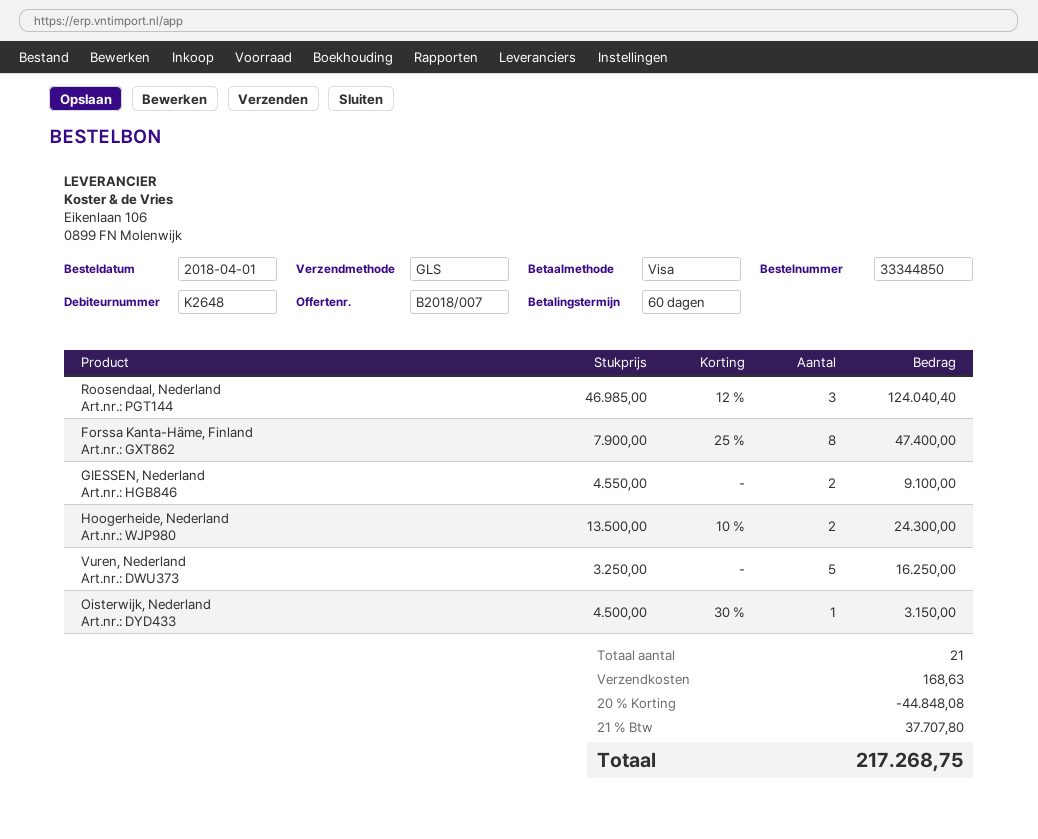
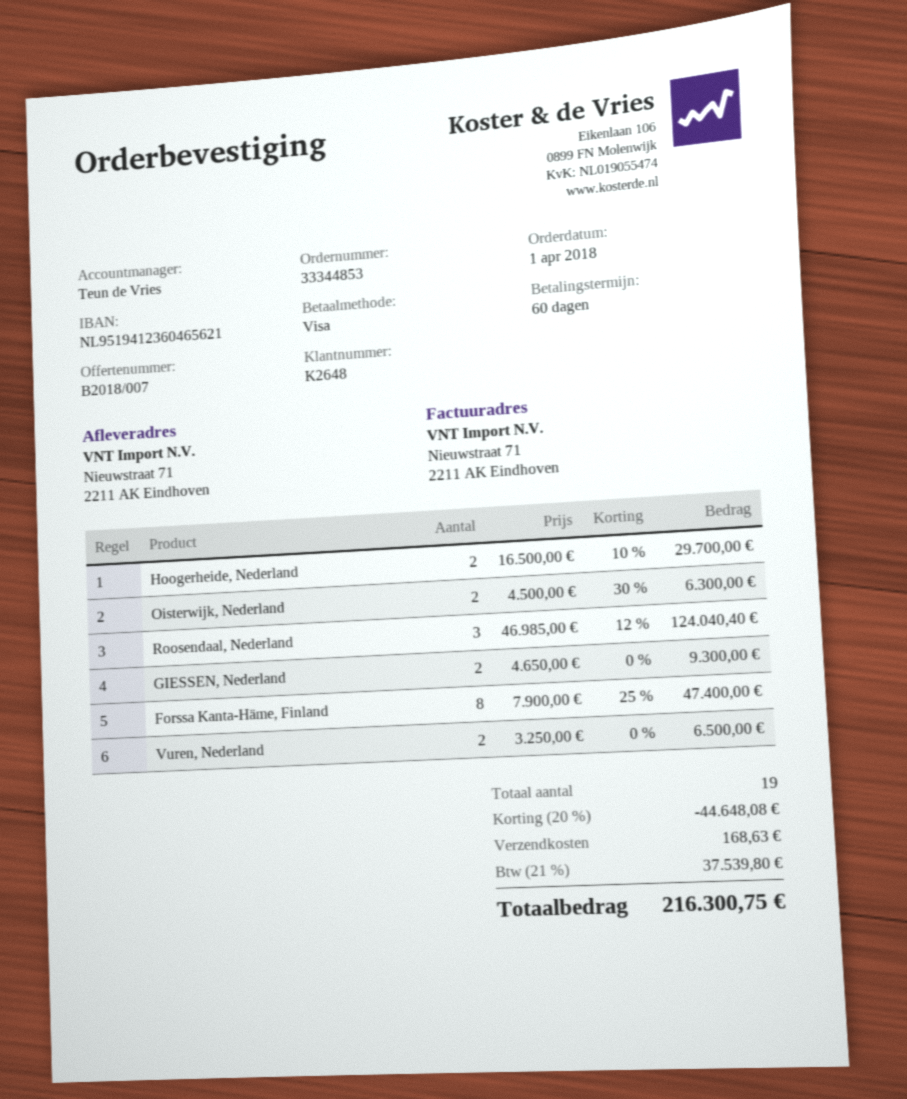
order number: 33344850 -> 33344853
GIESSEN, Nederland: 2 x 4550.00 = 9100.00 -> 2 x 4650.00 = 9300.00
Hoogerheide, Nederland: 2 x 13500.00 - 10% = 24300.00 -> 2 x 16500.00 - 10% = 29700.00
Vuren, Nederland: 5 x 3250.00 = 16250.00 -> 2 x 3250.00 = 6500.00
Oisterwijk, Nederland: 1 x 4500.00 - 30% = 3150.00 -> 2 x 4500.00 - 30% = 6300.00
total quantity: 21 -> 19
discount: 20% = 44848.08 -> 20% = 44648.08
tax: 21% = 37707.80 -> 21% = 37539.80
total: 217268.75 -> 216300.75

